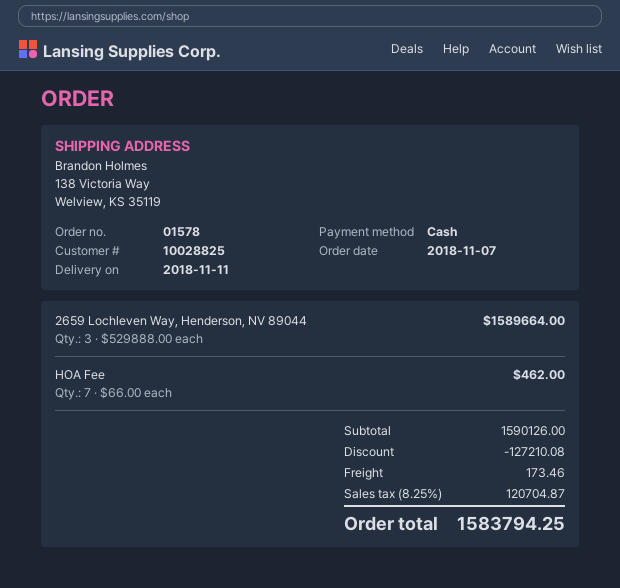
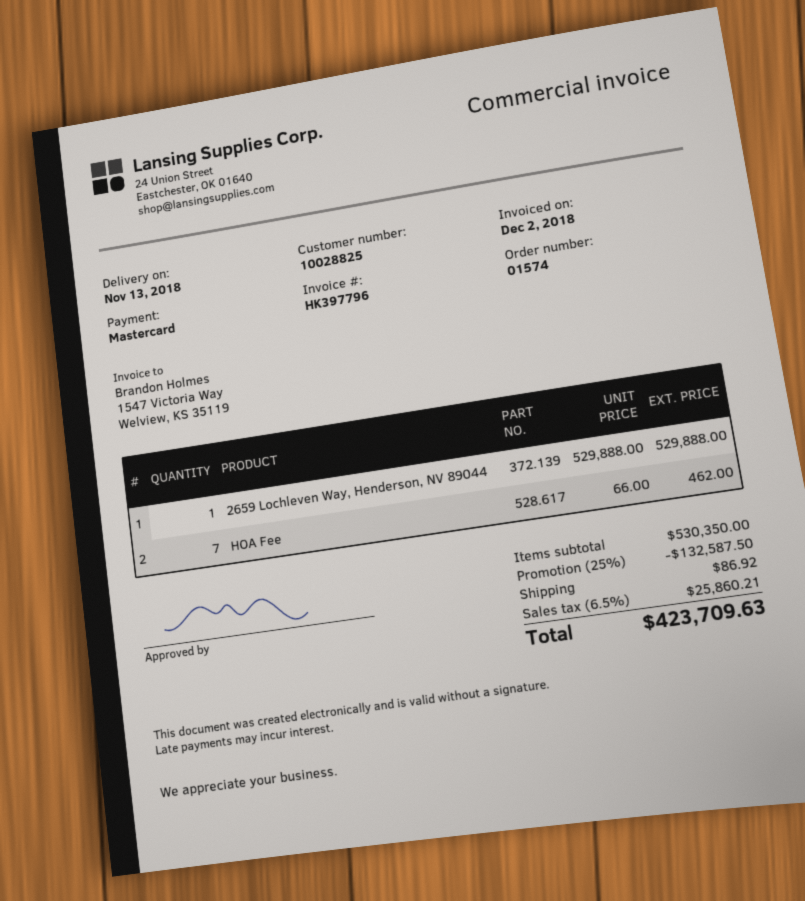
order number: 01578 -> 01574
delivery date: 2018-11-11 -> 2018-11-13
payment method: cash -> Mastercard
2659 Lochleven Way, Henderson, NV 89044: 3 x 529888.00 = 1589664.00 -> 1 x 529888.00 = 529888.00
subtotal: 1590126.00 -> 530350.00
discount: 127210.08 -> 132587.50
shipping: 173.46 -> 86.92
tax: 8.25% = 120704.87 -> 6.5% = 25860.21
total: 1583794.25 -> 423709.63

